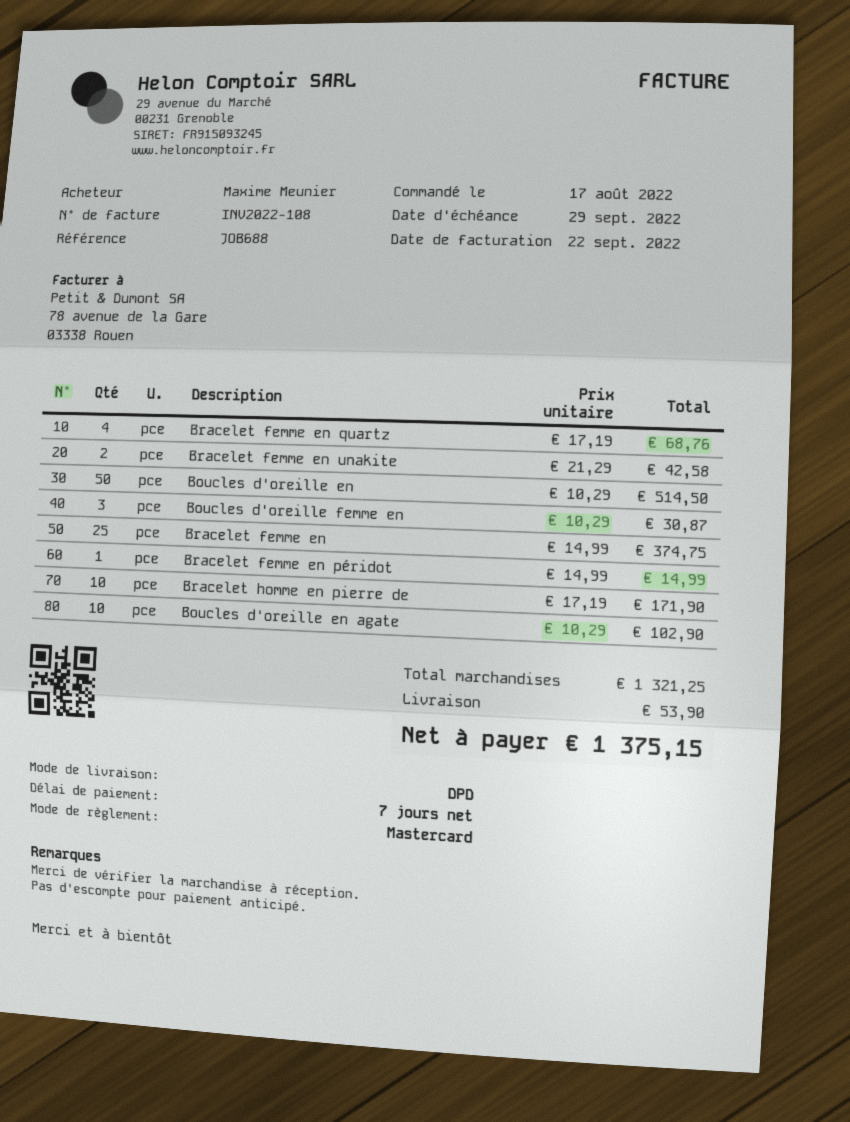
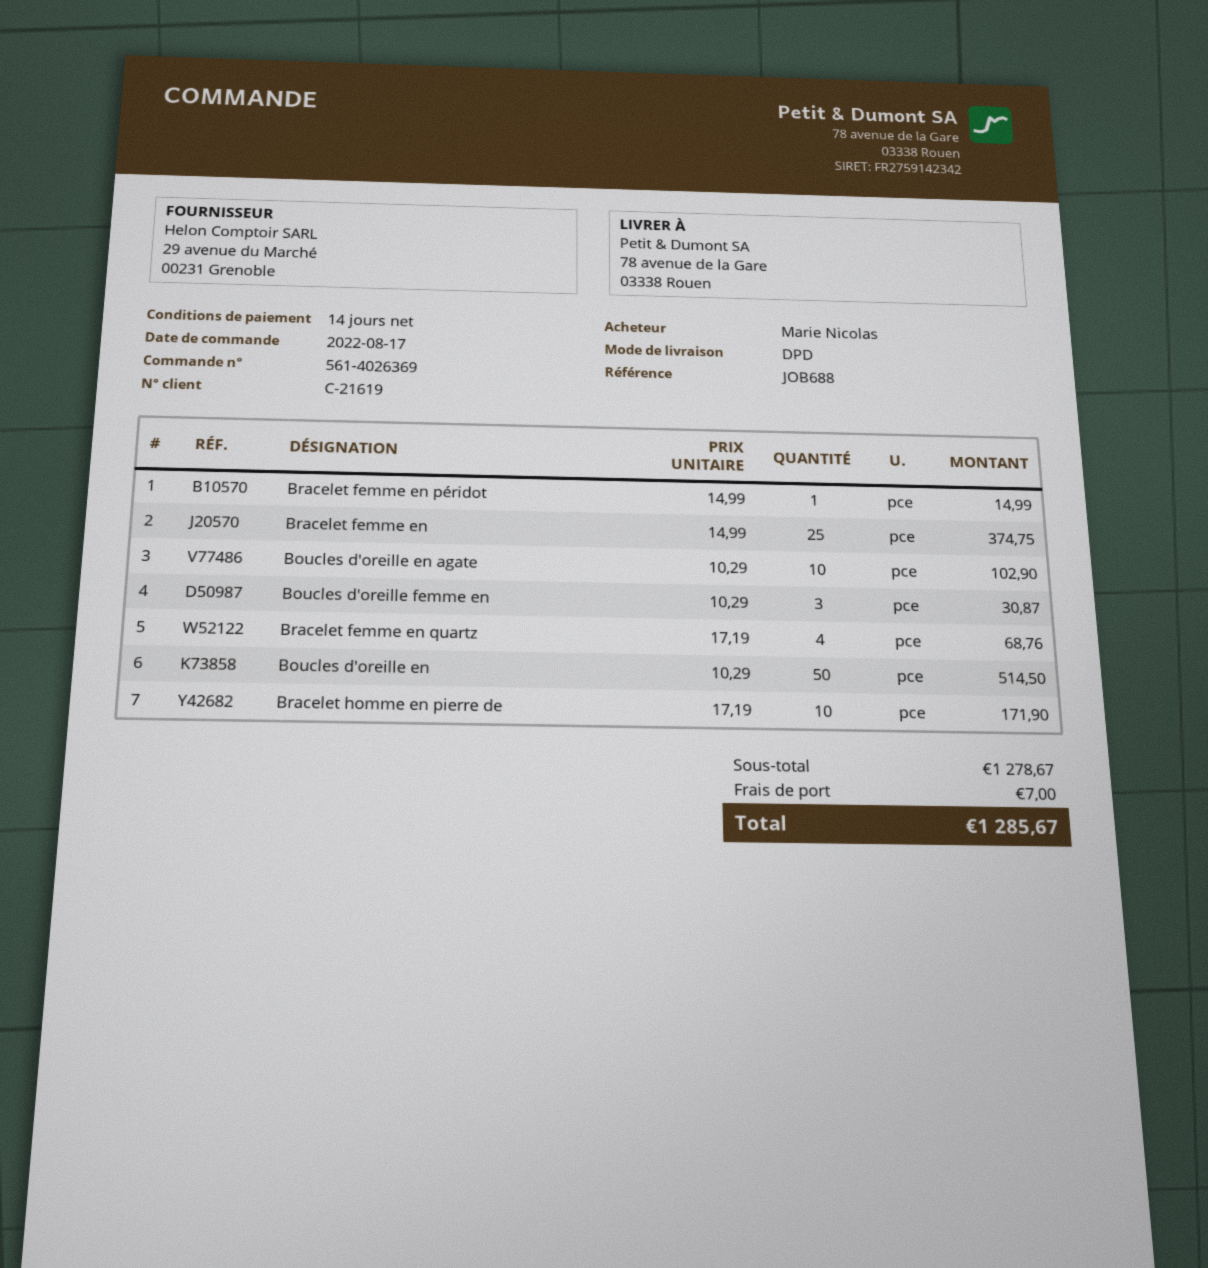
payment terms: 7 days -> 14 days
ordered by: Maxime Meunier -> Marie Nicolas
Bracelet femme en unakite: 2 x 21.29 = 42.58 -> none
subtotal: 1321.25 -> 1278.67
shipping: 53.90 -> 7.00
total: 1375.15 -> 1285.67

